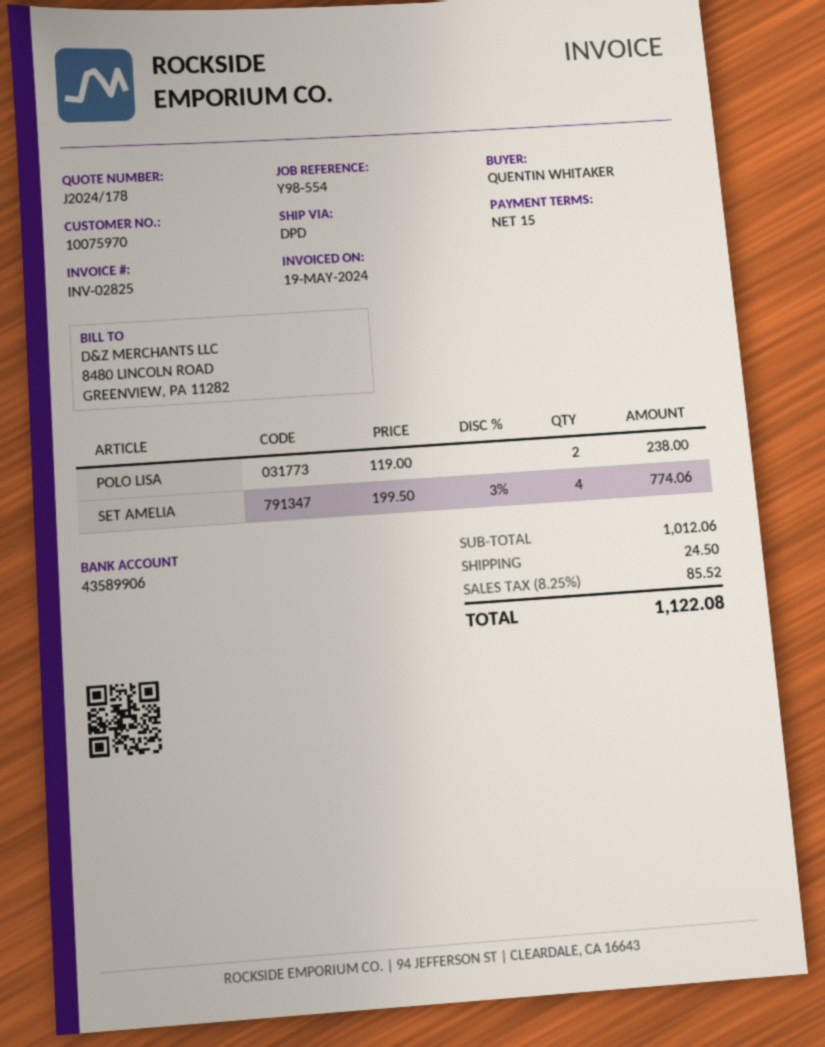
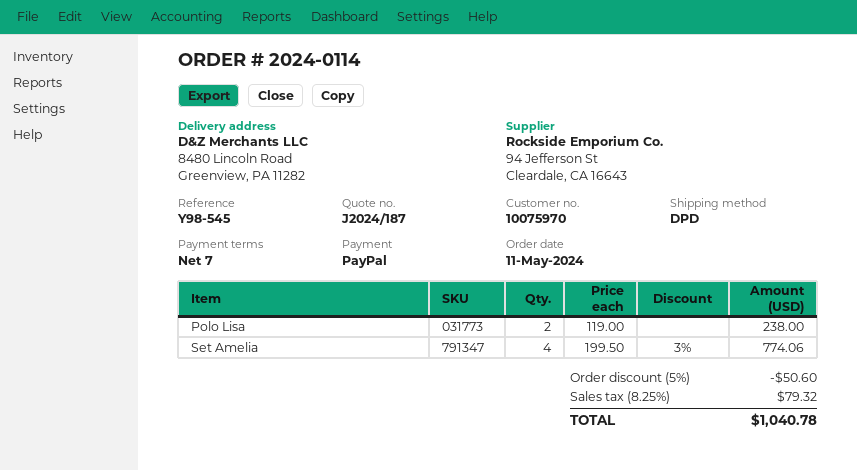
quote number: J2024/178 -> J2024/187
payment terms: 15 days -> 7 days
reference: Y98-554 -> Y98-545
discount: none -> 5% = 50.60
shipping: 24.50 -> none
tax: 8.25% = 85.52 -> 8.25% = 79.32
total: 1122.08 -> 1040.78

